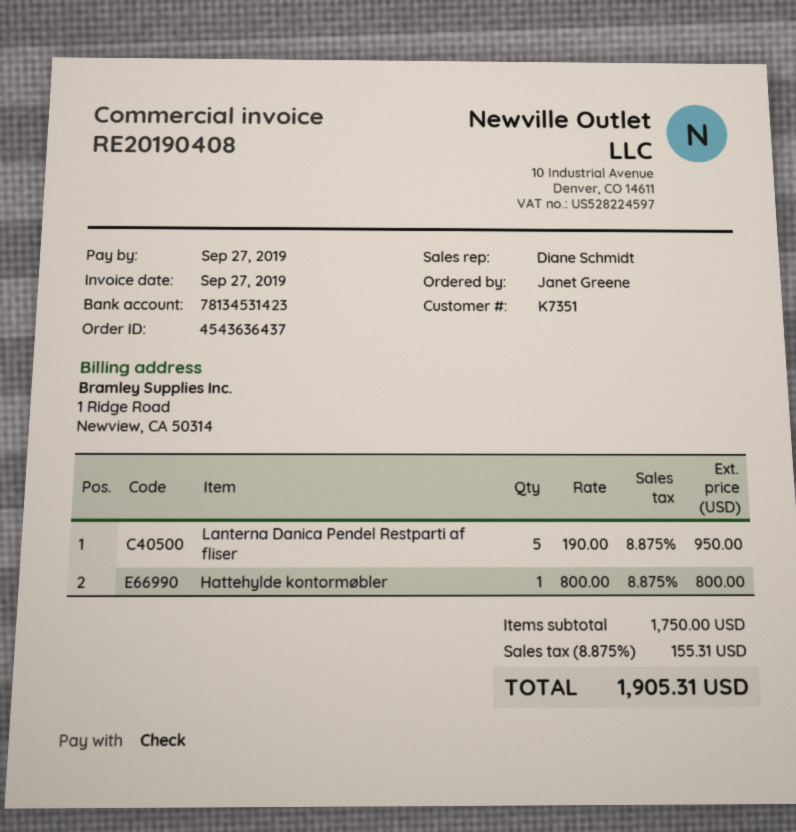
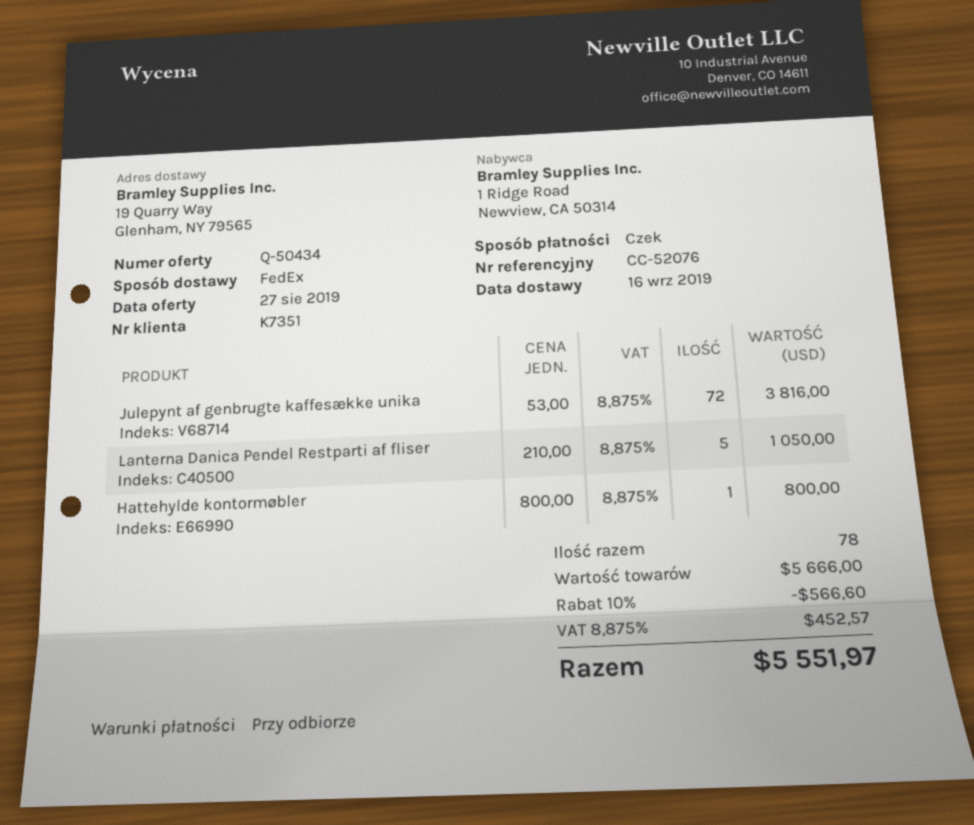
Lanterna Danica Pendel Restparti af fliser: 5 x 190.00 = 950.00 -> 5 x 210.00 = 1050.00
Julepynt af genbrugte kaffesække unika: none -> 72 x 53.00 = 3816.00
subtotal: 1750.00 -> 5666.00
discount: none -> 10% = 566.60
tax: 8.875% = 155.31 -> 8.875% = 452.57
total: 1905.31 -> 5551.97

